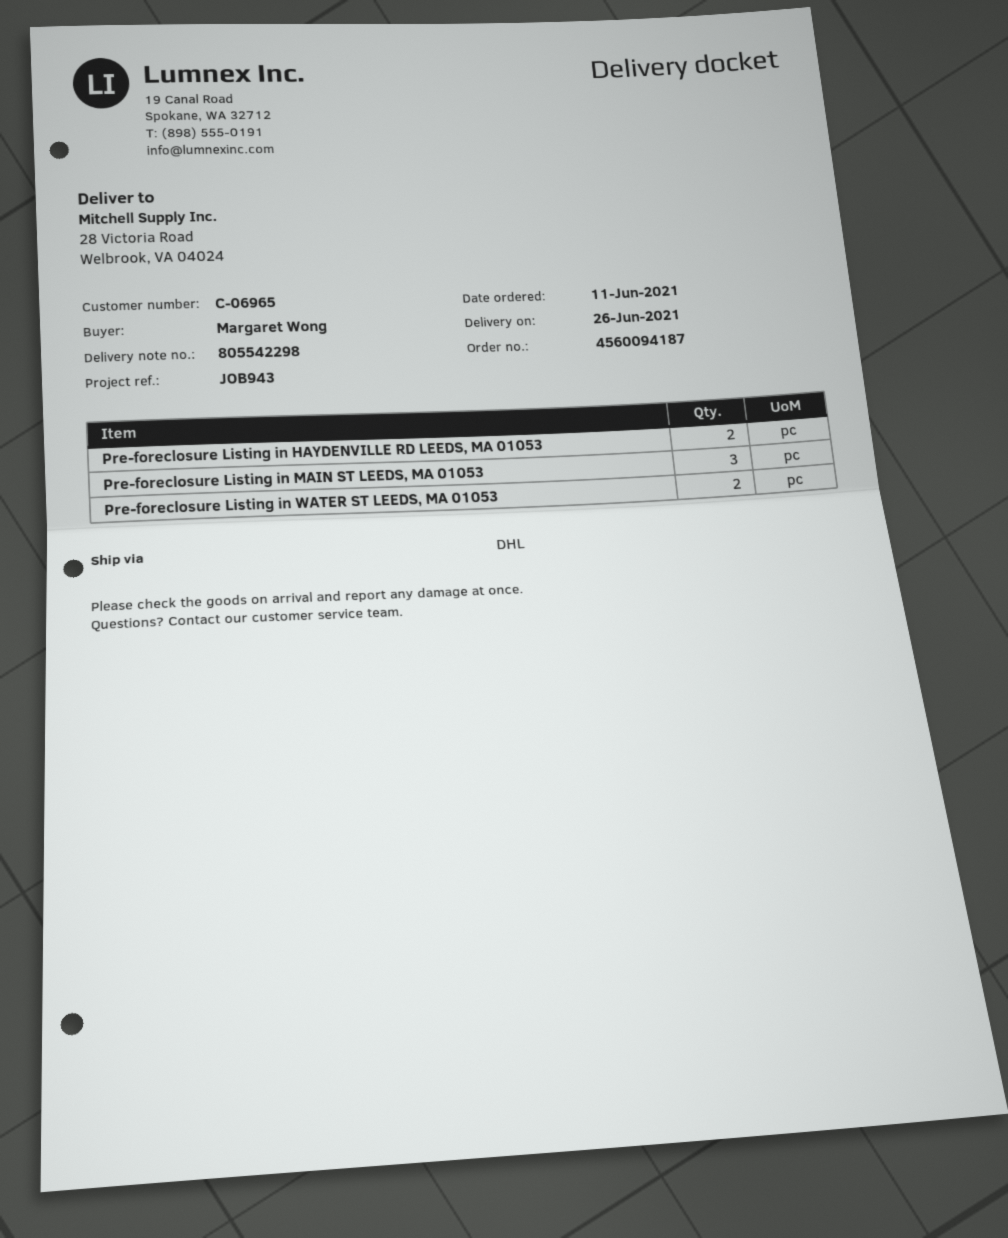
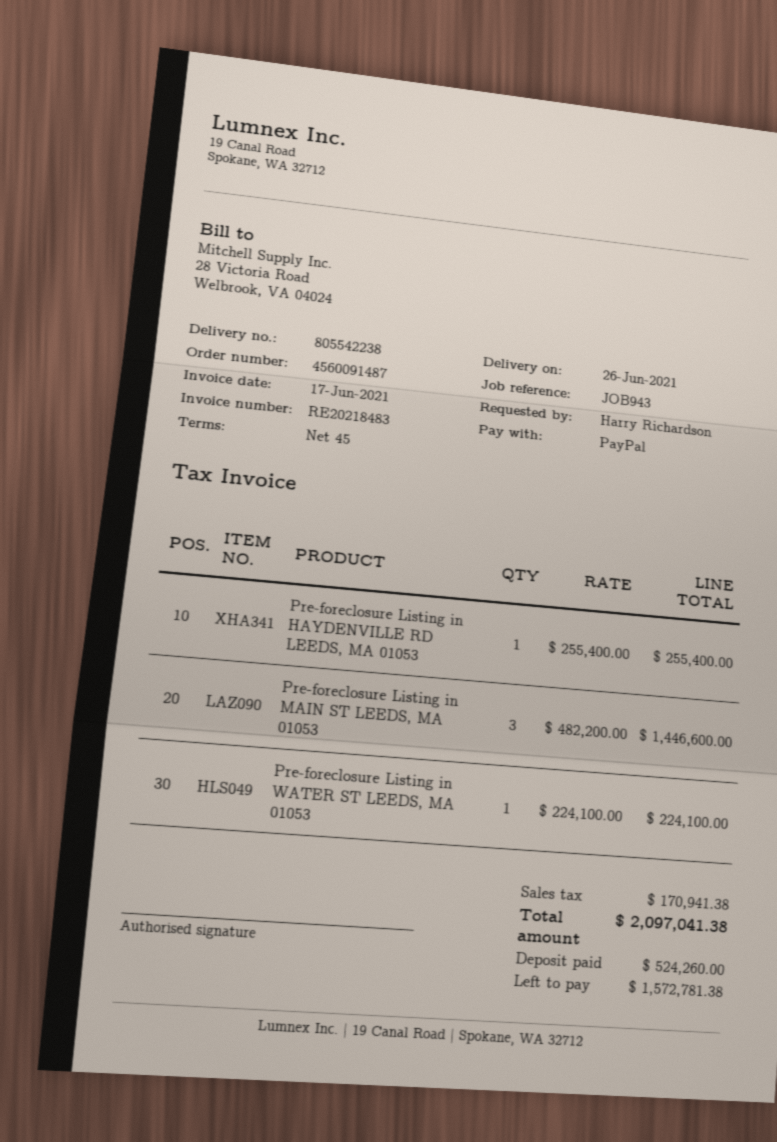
order number: 4560094187 -> 4560091487
delivery note number: 805542298 -> 805542238
ordered by: Margaret Wong -> Harry Richardson
Pre-foreclosure Listing in HAYDENVILLE RD LEEDS, MA 01053: 2 -> 1
Pre-foreclosure Listing in WATER ST LEEDS, MA 01053: 2 -> 1

